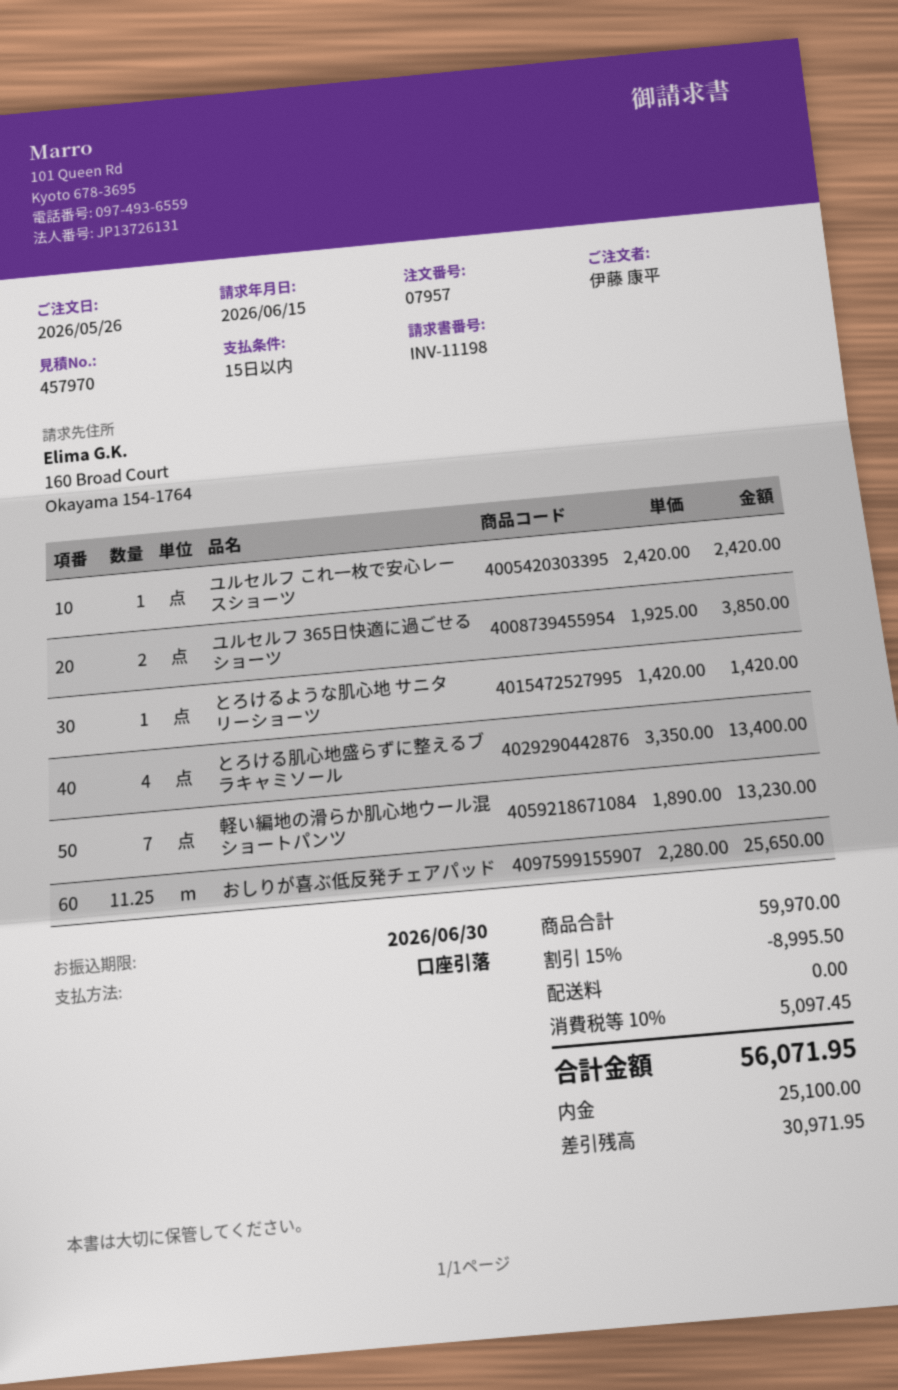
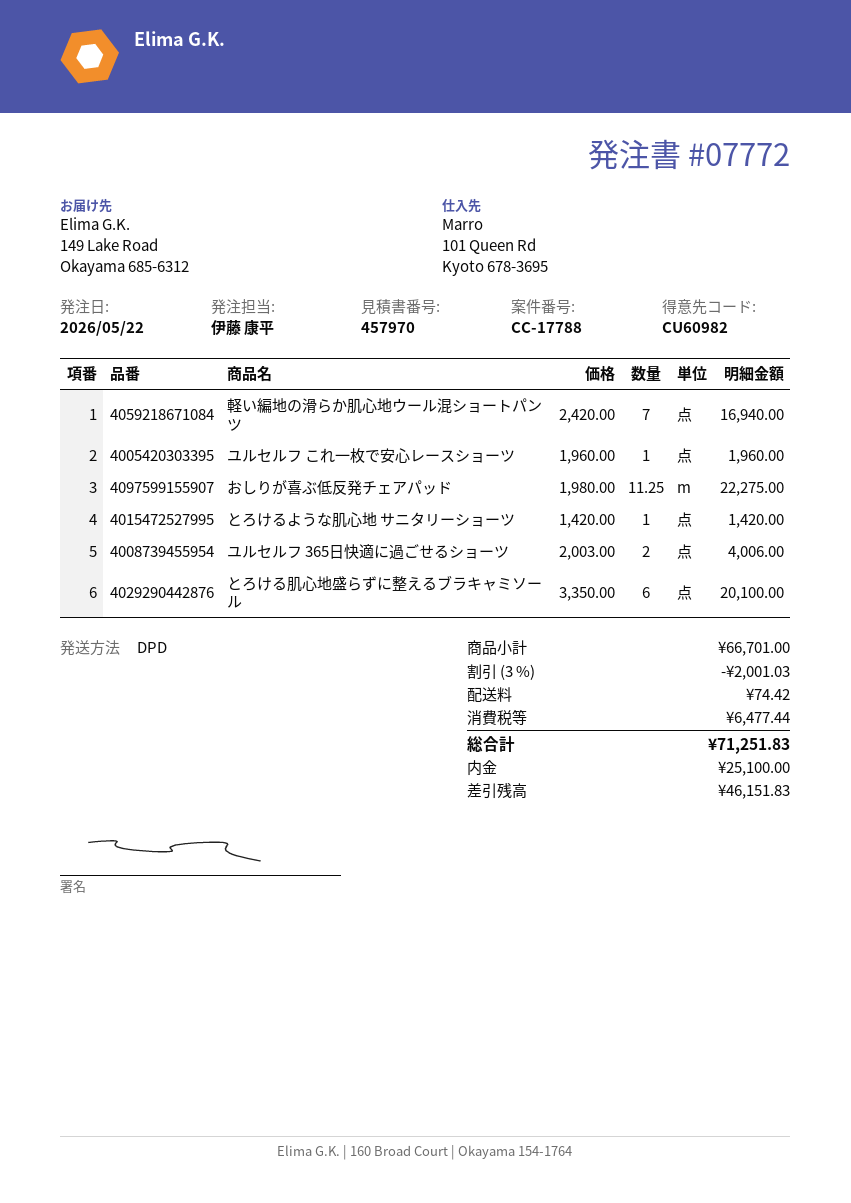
order number: 07957 -> 07772
order date: 2026-05-26 -> 2026-05-22
ユルセルフ これ一枚で安心レースショーツ: 1 x 2420.00 = 2420.00 -> 1 x 1960.00 = 1960.00
ユルセルフ 365日快適に過ごせるショーツ: 2 x 1925.00 = 3850.00 -> 2 x 2003.00 = 4006.00
とろける肌心地盛らずに整えるブラキャミソール: 4 x 3350.00 = 13400.00 -> 6 x 3350.00 = 20100.00
軽い編地の滑らか肌心地ウール混ショートパンツ: 7 x 1890.00 = 13230.00 -> 7 x 2420.00 = 16940.00
おしりが喜ぶ低反発チェアパッド: 11.25 x 2280.00 = 25650.00 -> 11.25 x 1980.00 = 22275.00
subtotal: 59970.00 -> 66701.00
discount: 15% = 8995.50 -> 3% = 2001.03
shipping: 0.00 -> 74.42
tax: 5097.45 -> 6477.44
total: 56071.95 -> 71251.83
balance: 30971.95 -> 46151.83

